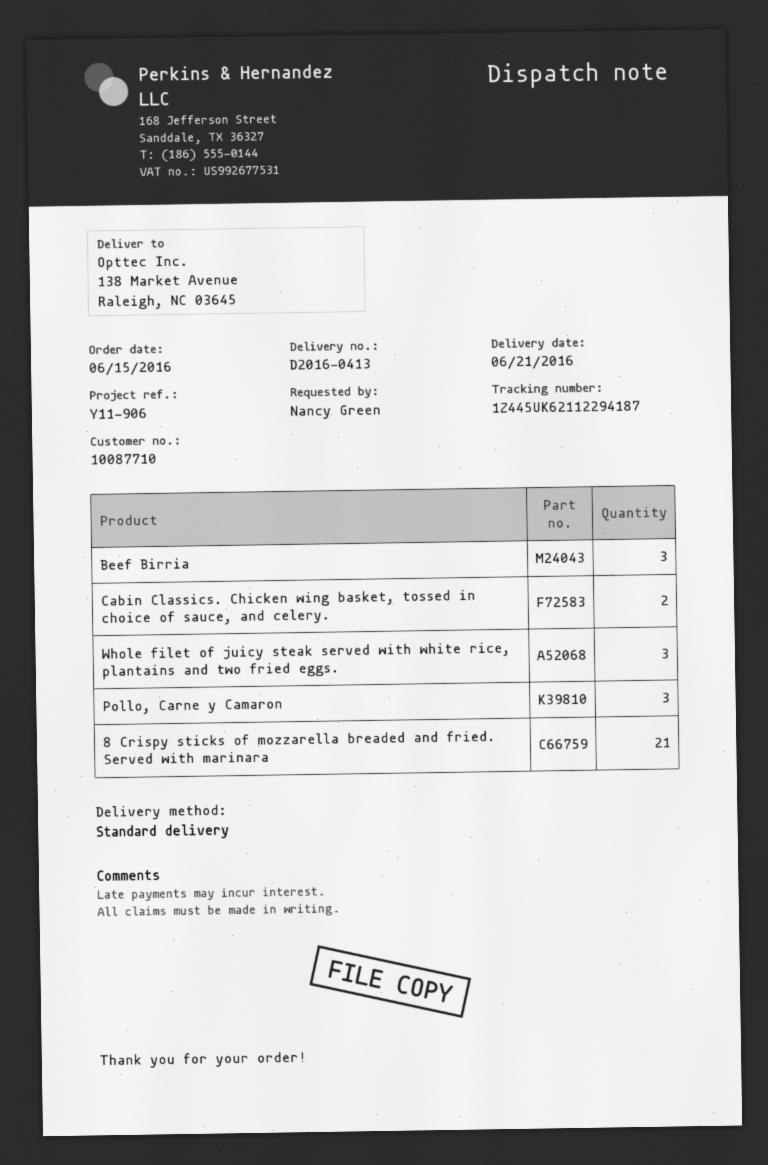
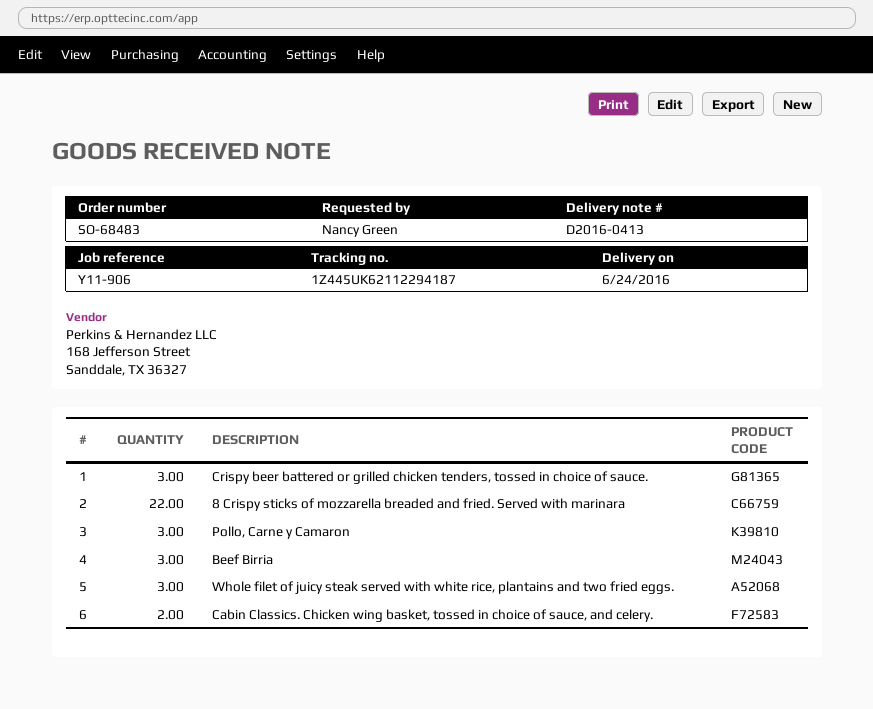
delivery date: 2016-06-21 -> 2016-06-24
8 Crispy sticks of mozzarella breaded and fried. Served with marinara: 21 -> 22
Crispy beer battered or grilled chicken tenders, tossed in choice of sauce.: none -> 3

